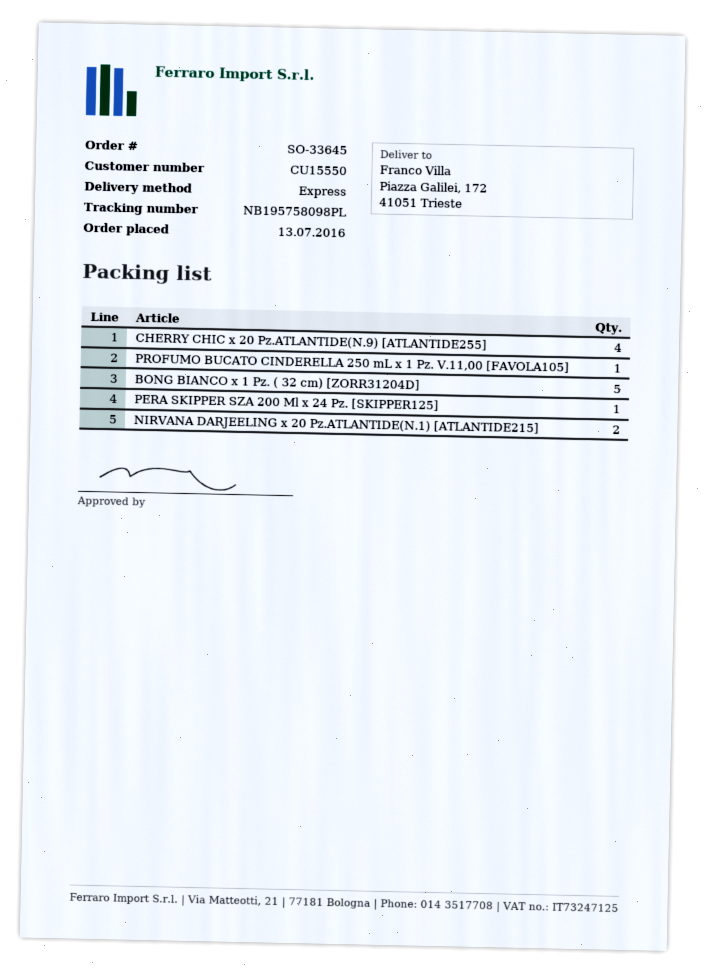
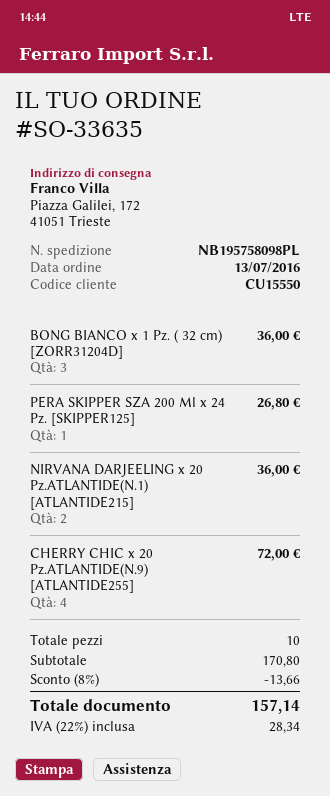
order number: SO-33645 -> SO-33635
PROFUMO BUCATO CINDERELLA 250 mL x 1 Pz. V.11,00 [FAVOLA105]: 1 -> none
BONG BIANCO x 1 Pz. ( 32 cm) [ZORR31204D]: 5 -> 3

